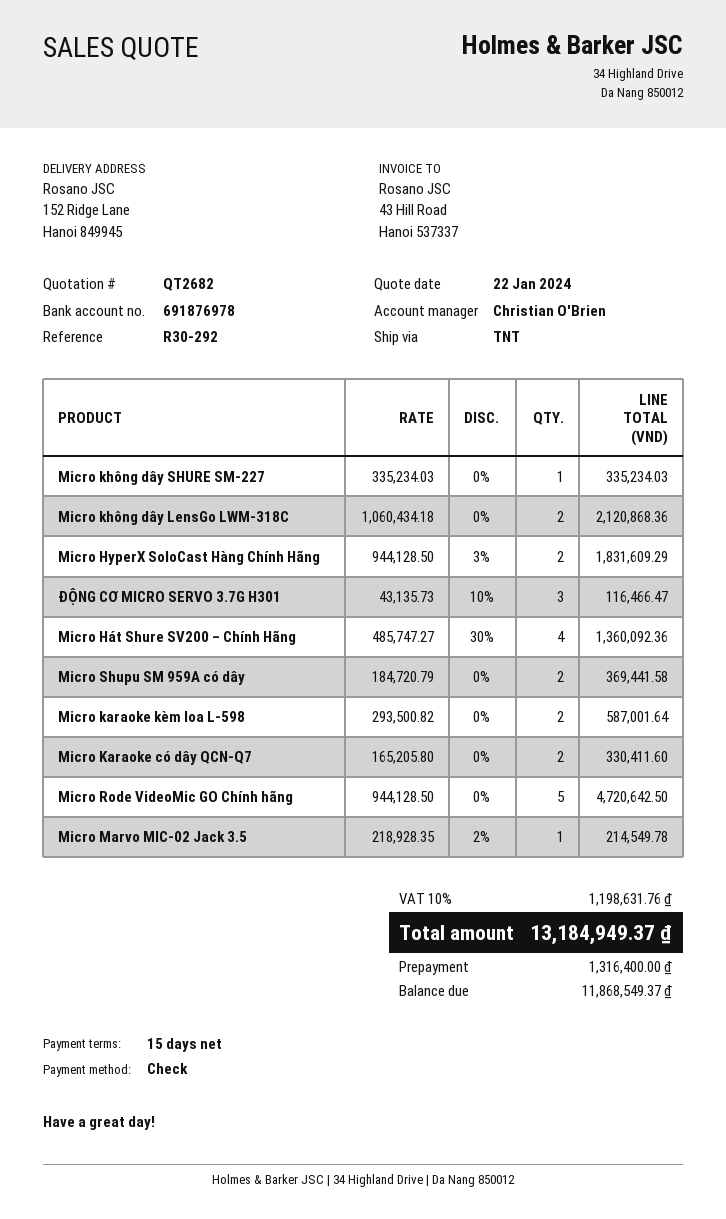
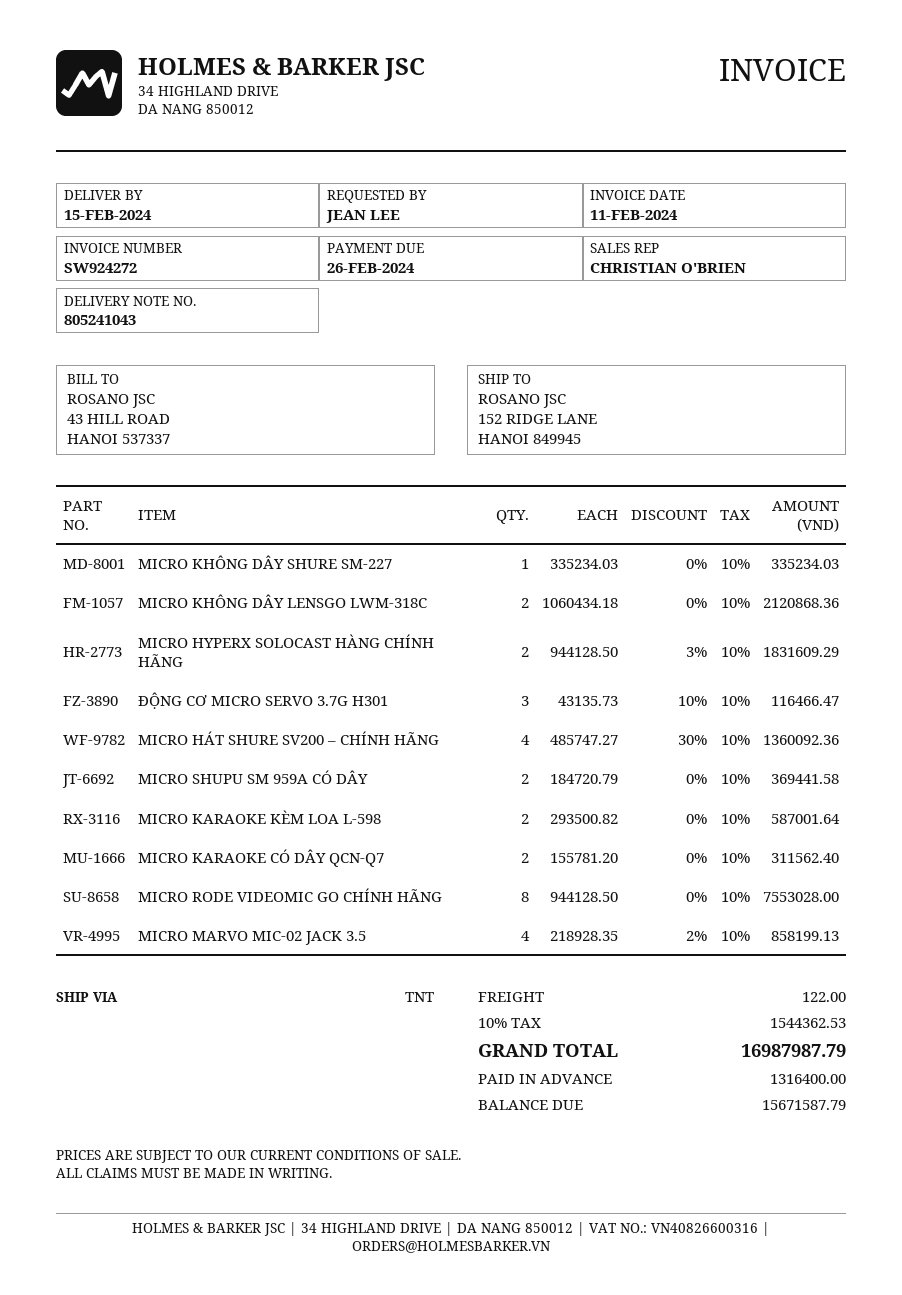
Micro Karaoke có dây QCN-Q7: 2 x 165205.80 = 330411.60 -> 2 x 155781.20 = 311562.40
Micro Rode VideoMic GO Chính hãng: 5 x 944128.50 = 4720642.50 -> 8 x 944128.50 = 7553028.00
Micro Marvo MIC-02 Jack 3.5: 1 x 218928.35 - 2% = 214549.78 -> 4 x 218928.35 - 2% = 858199.13
shipping: none -> 122.00
tax: 10% = 1198631.76 -> 10% = 1544362.53
total: 13184949.37 -> 16987987.79
balance: 11868549.37 -> 15671587.79

